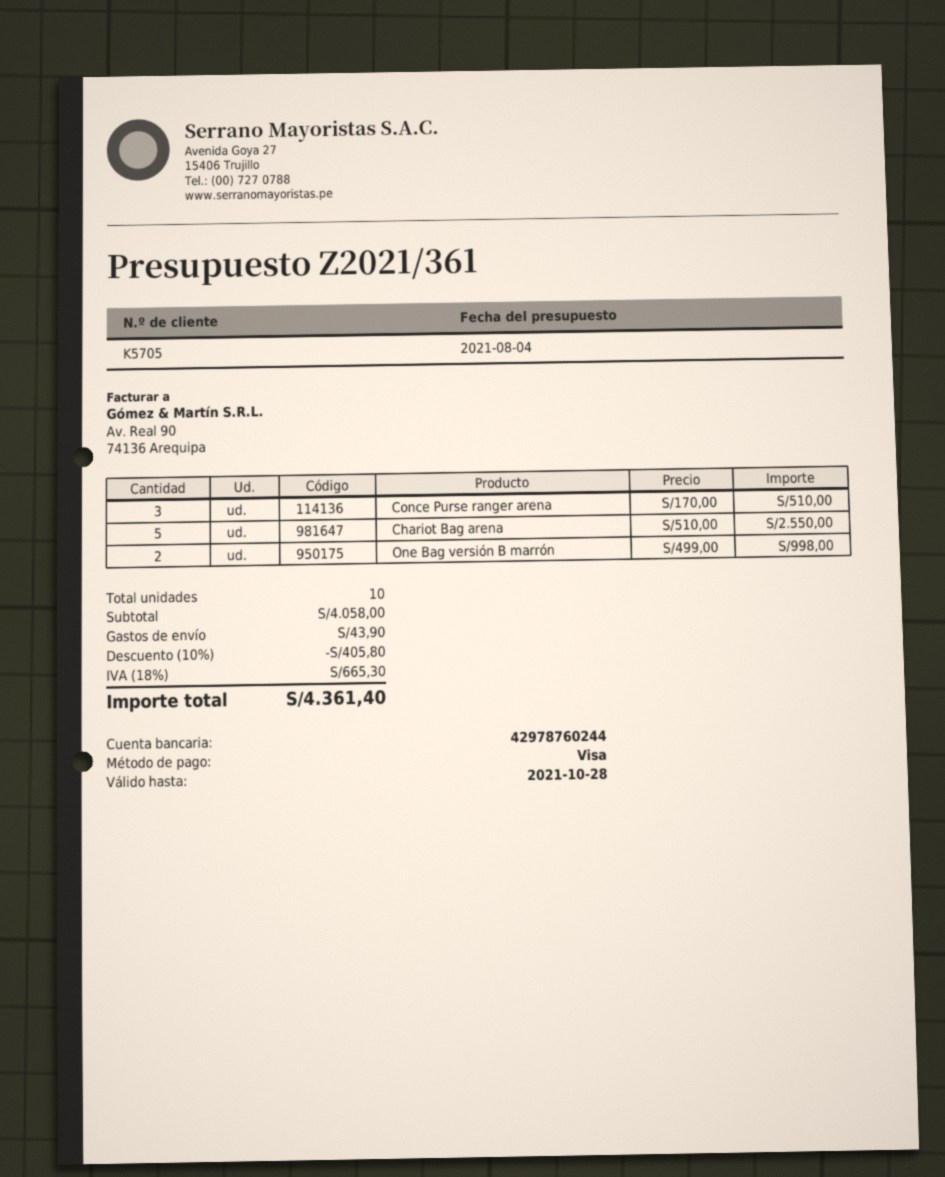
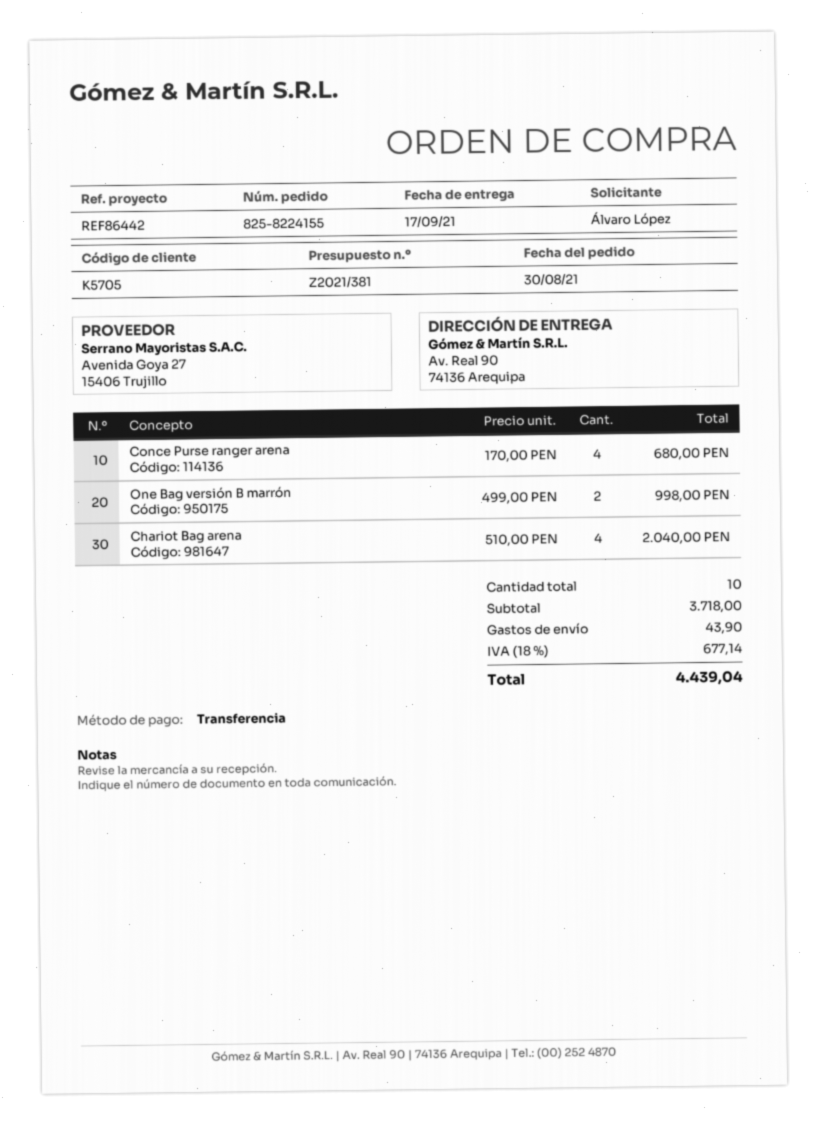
quote number: Z2021/361 -> Z2021/381
payment method: Visa -> bank transfer
Conce Purse ranger arena: 3 x 170.00 = 510.00 -> 4 x 170.00 = 680.00
Chariot Bag arena: 5 x 510.00 = 2550.00 -> 4 x 510.00 = 2040.00
subtotal: 4058.00 -> 3718.00
discount: 10% = 405.80 -> none
tax: 18% = 665.30 -> 18% = 677.14
total: 4361.40 -> 4439.04

